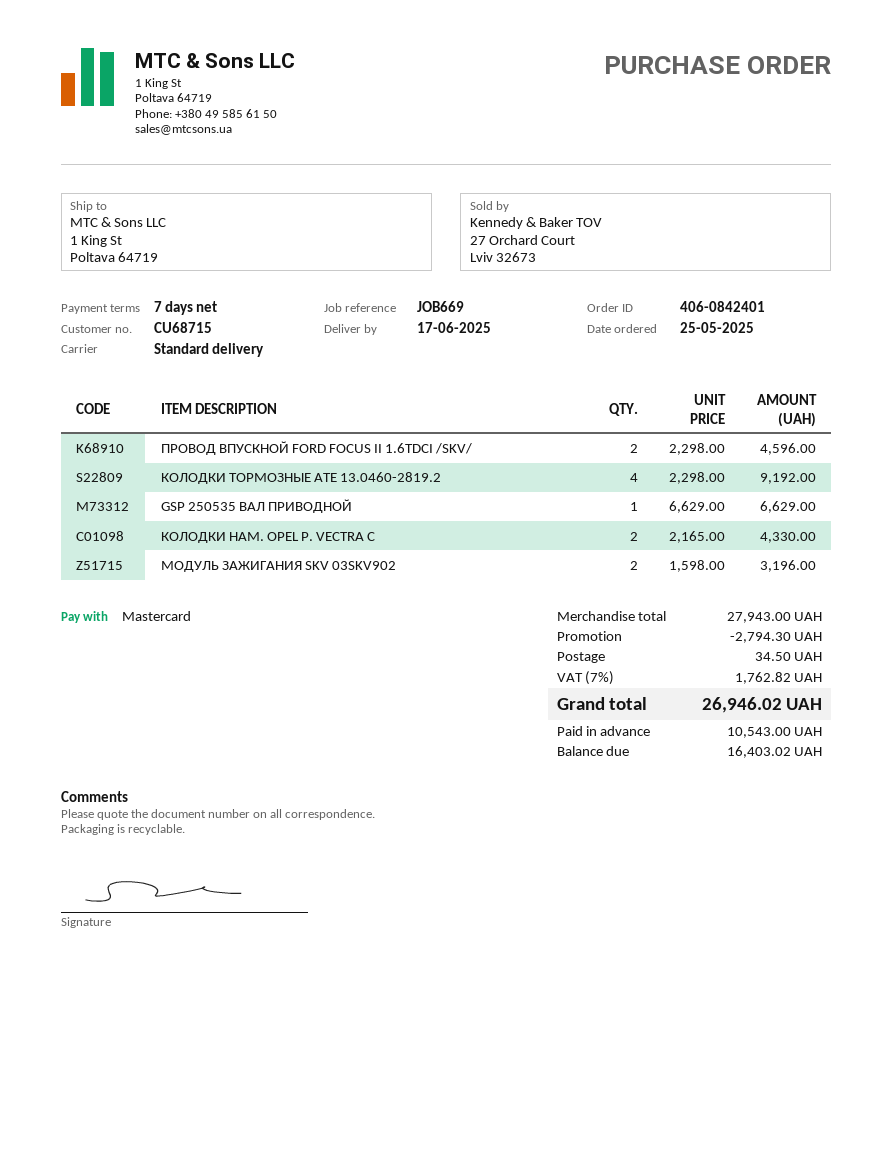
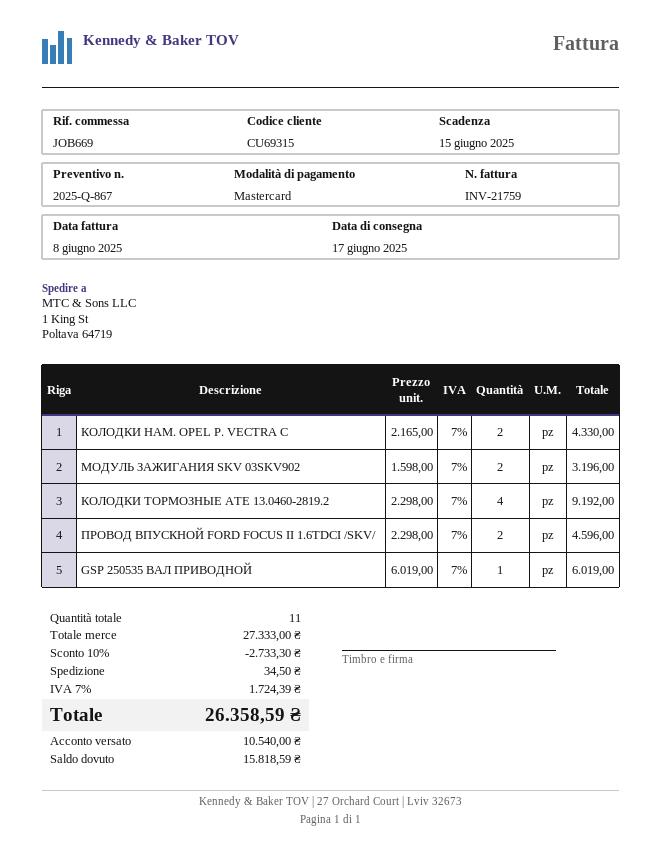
customer number: CU68715 -> CU69315
GSP 250535 ВАЛ ПРИВОДНОЙ: 1 x 6629.00 = 6629.00 -> 1 x 6019.00 = 6019.00
subtotal: 27943.00 -> 27333.00
discount: 2794.30 -> 2733.30
tax: 7% = 1762.82 -> 7% = 1724.39
total: 26946.02 -> 26358.59
deposit: 10543.00 -> 10540.00
balance: 16403.02 -> 15818.59

